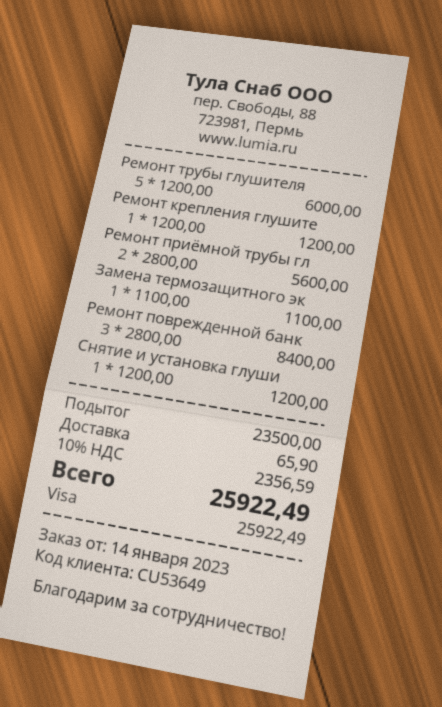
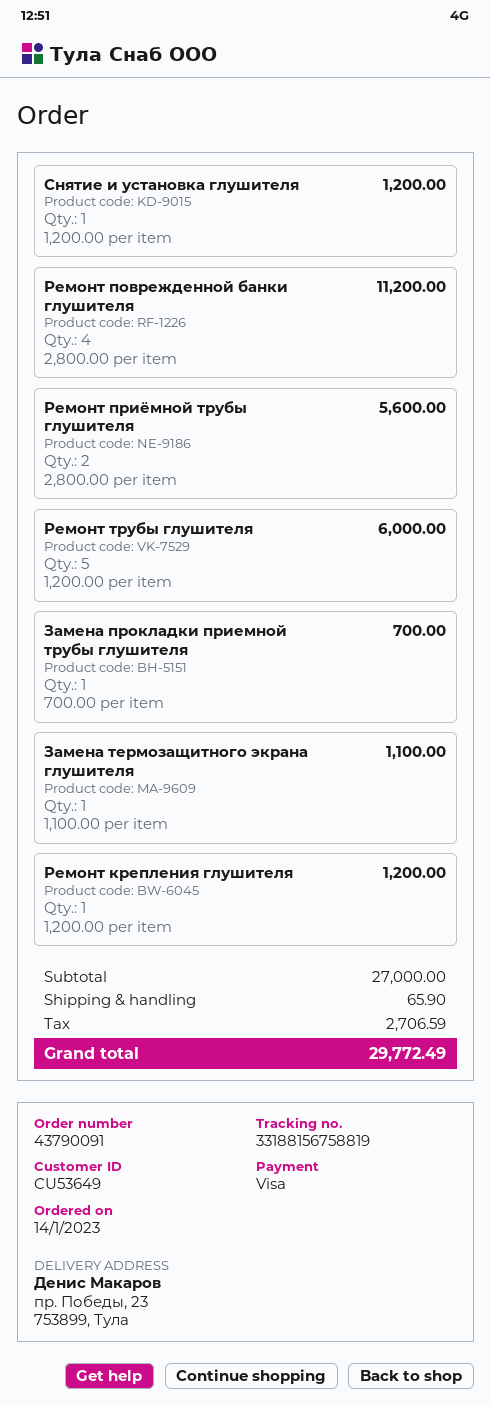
Ремонт поврежденной банк: 3 x 2800.00 = 8400.00 -> 4 x 2800.00 = 11200.00
Замена прокладки приемной трубы глушителя: none -> 1 x 700.00 = 700.00
subtotal: 23500.00 -> 27000.00
tax: 2356.59 -> 2706.59
total: 25922.49 -> 29772.49

